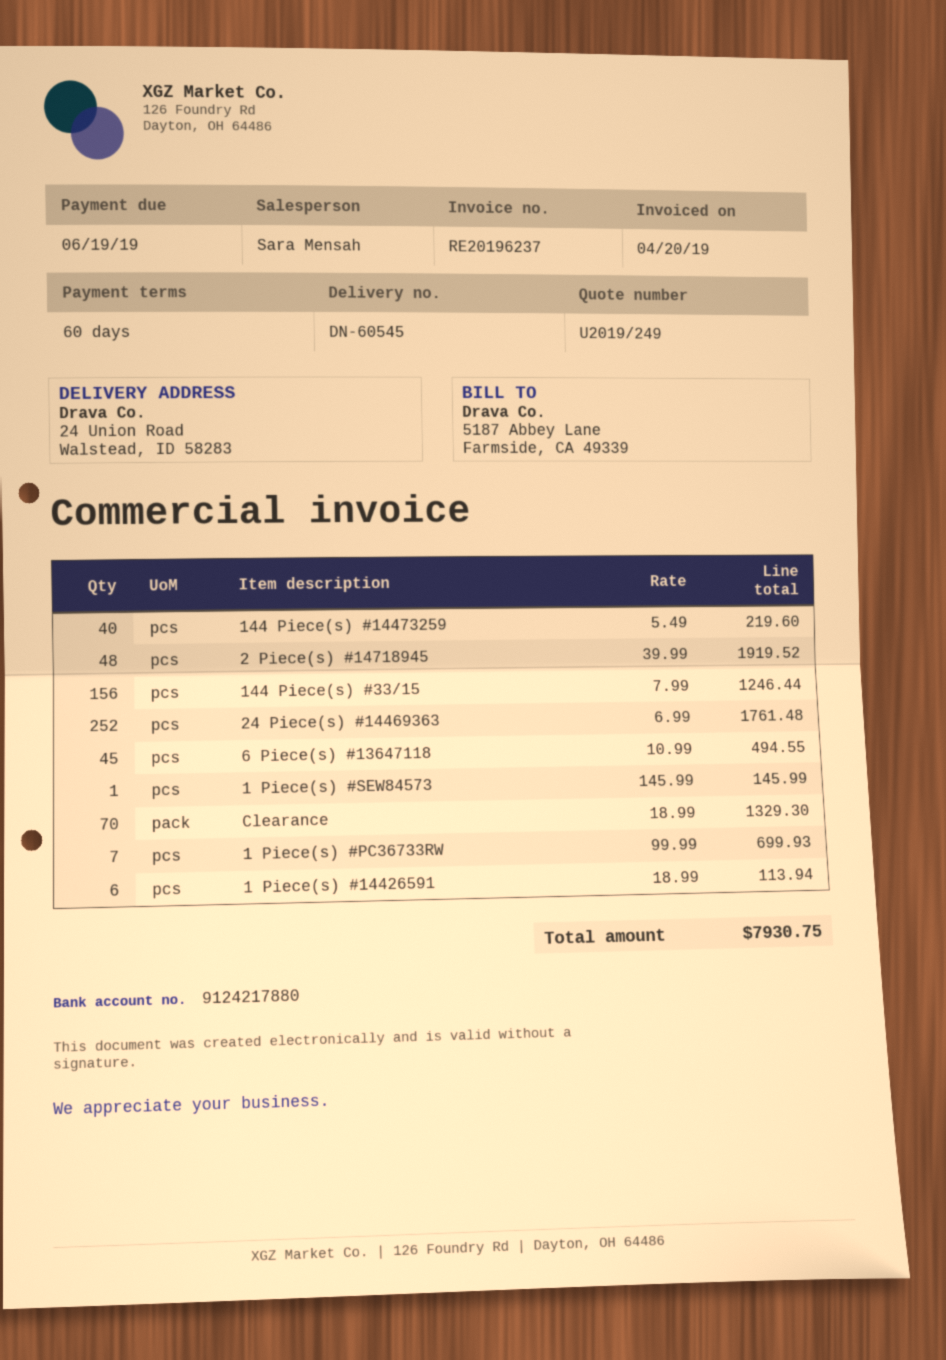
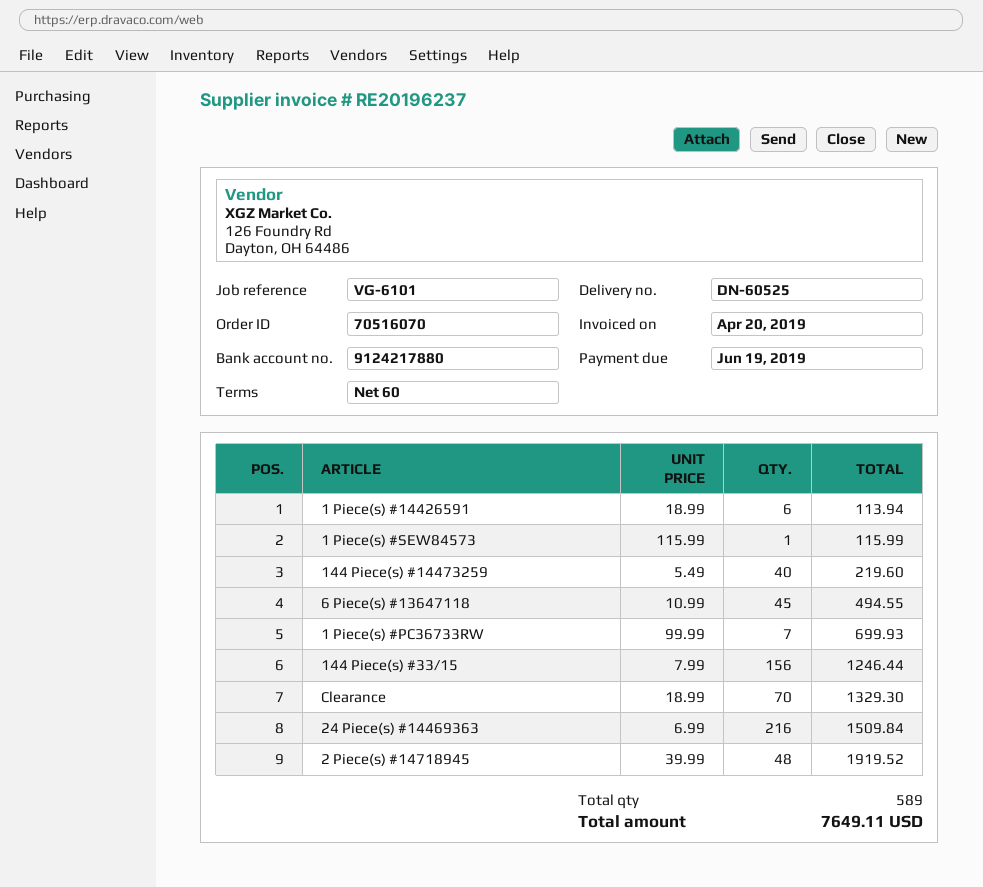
delivery note number: DN-60545 -> DN-60525
24 Piece(s) #14469363: 252 x 6.99 = 1761.48 -> 216 x 6.99 = 1509.84
1 Piece(s) #SEW84573: 1 x 145.99 = 145.99 -> 1 x 115.99 = 115.99
total: 7930.75 -> 7649.11

